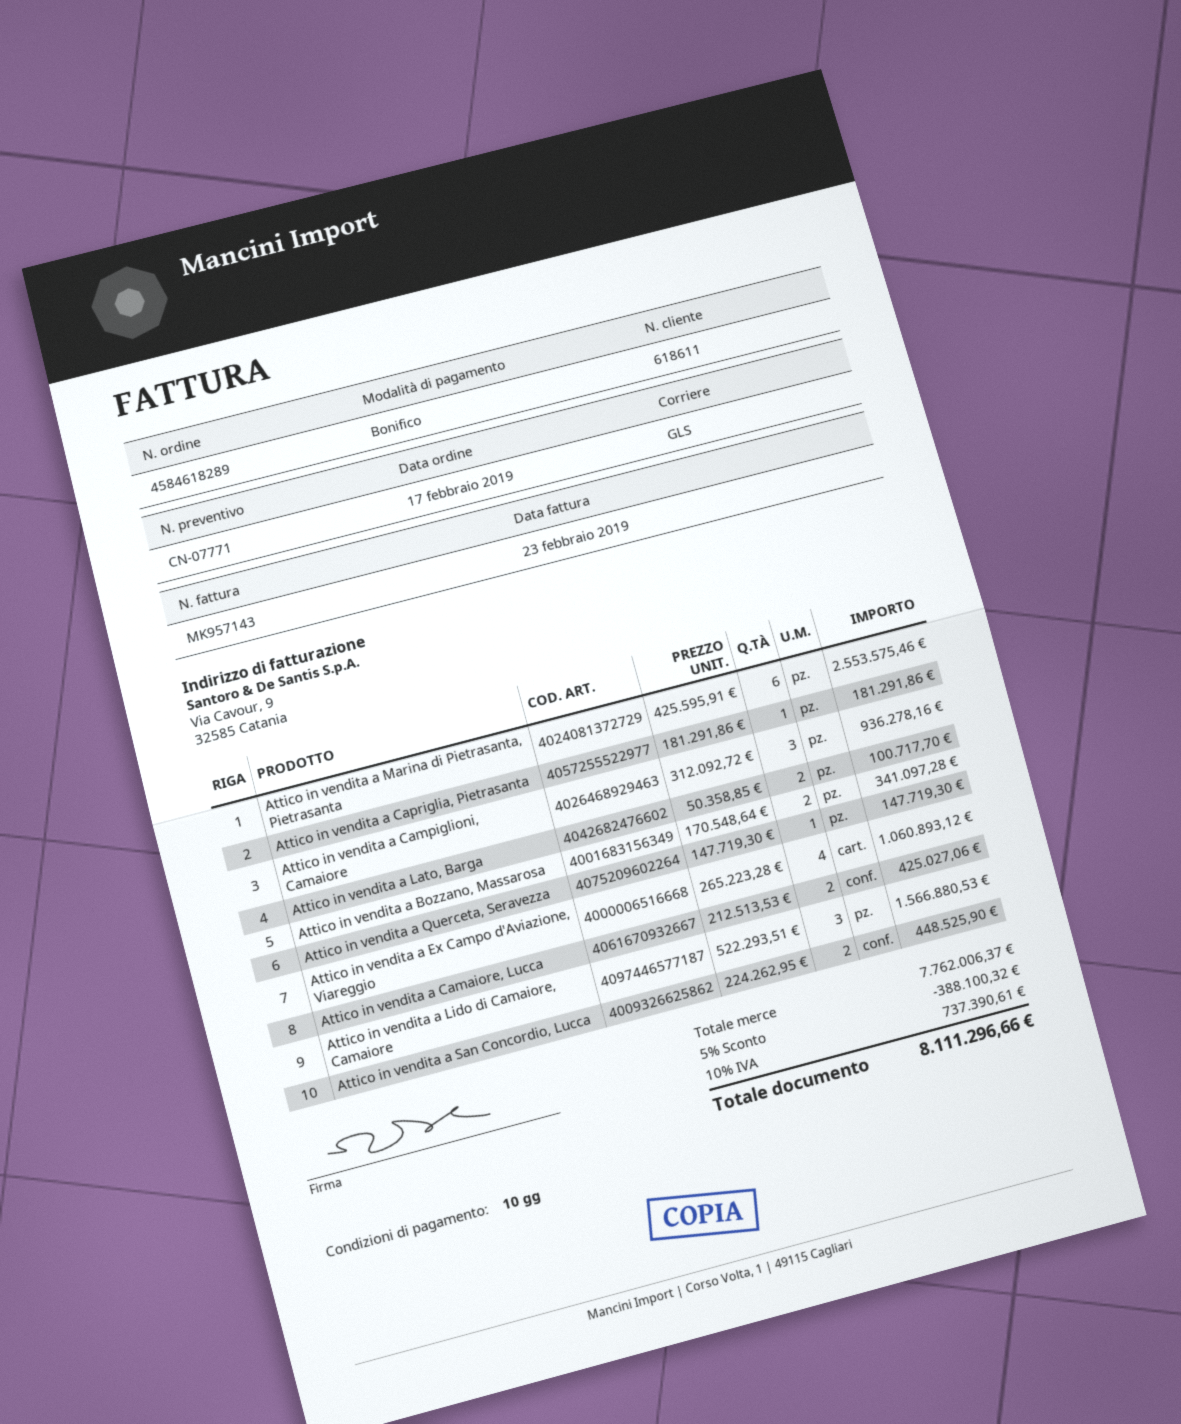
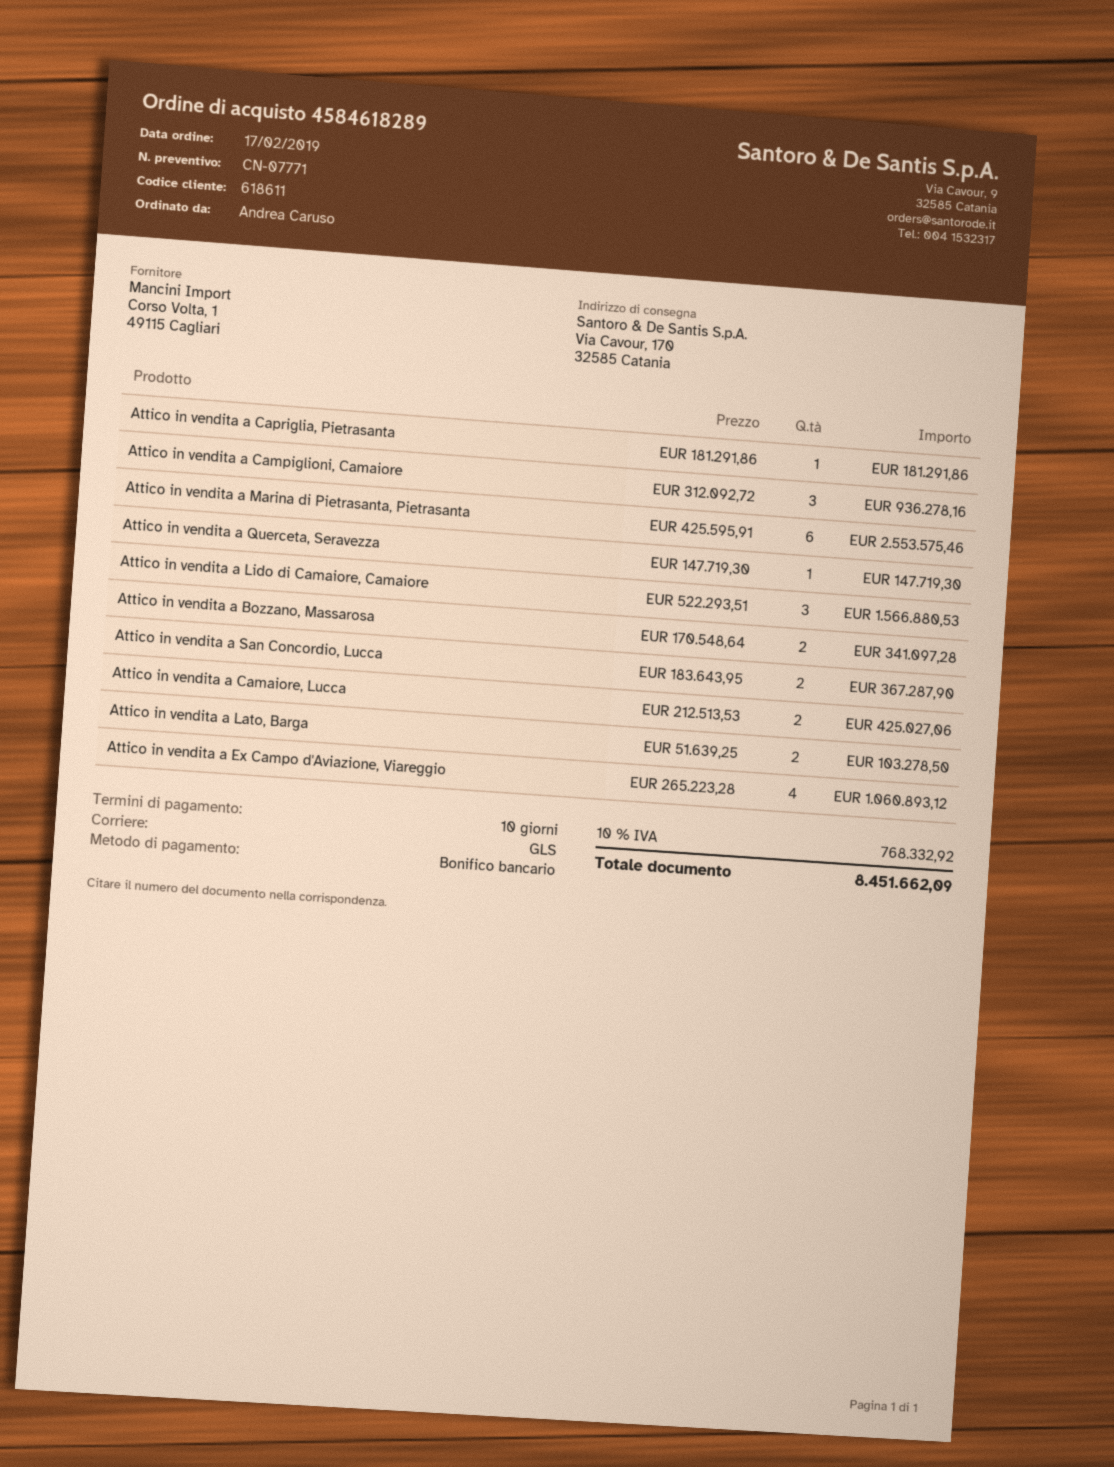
Attico in vendita a Lato, Barga: 2 x 50358.85 = 100717.70 -> 2 x 51639.25 = 103278.50
Attico in vendita a San Concordio, Lucca: 2 x 224262.95 = 448525.90 -> 2 x 183643.95 = 367287.90
discount: 5% = 388100.32 -> none
tax: 10% = 737390.61 -> 10% = 768332.92
total: 8111296.66 -> 8451662.09

